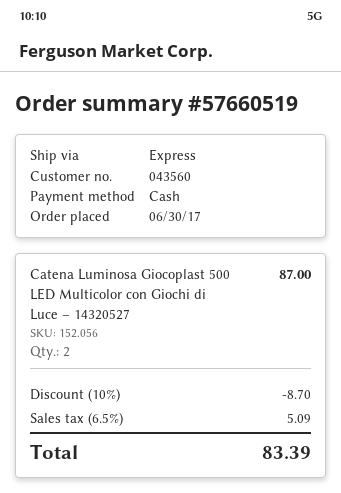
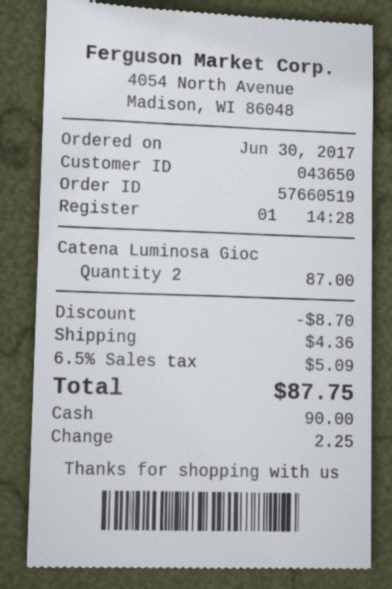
customer number: 043560 -> 043650
shipping: none -> 4.36
total: 83.39 -> 87.75

